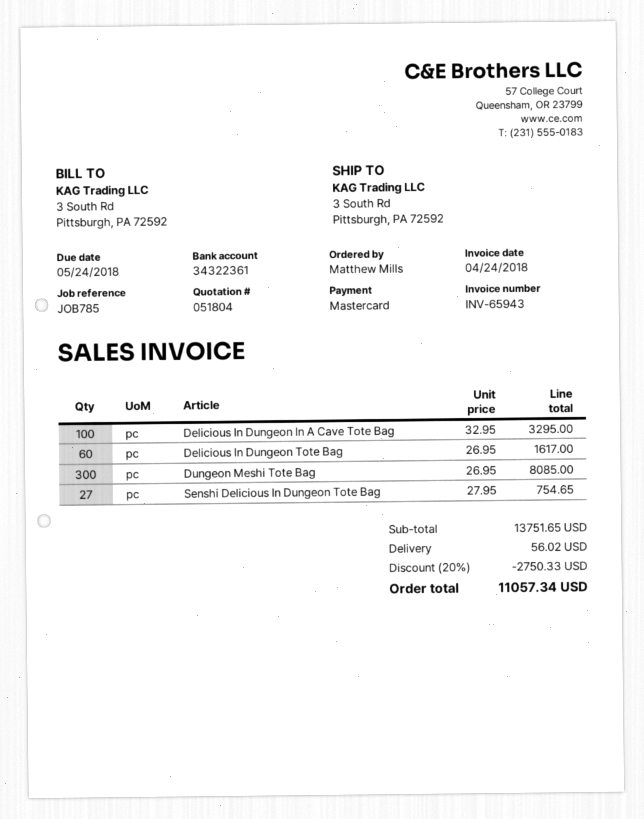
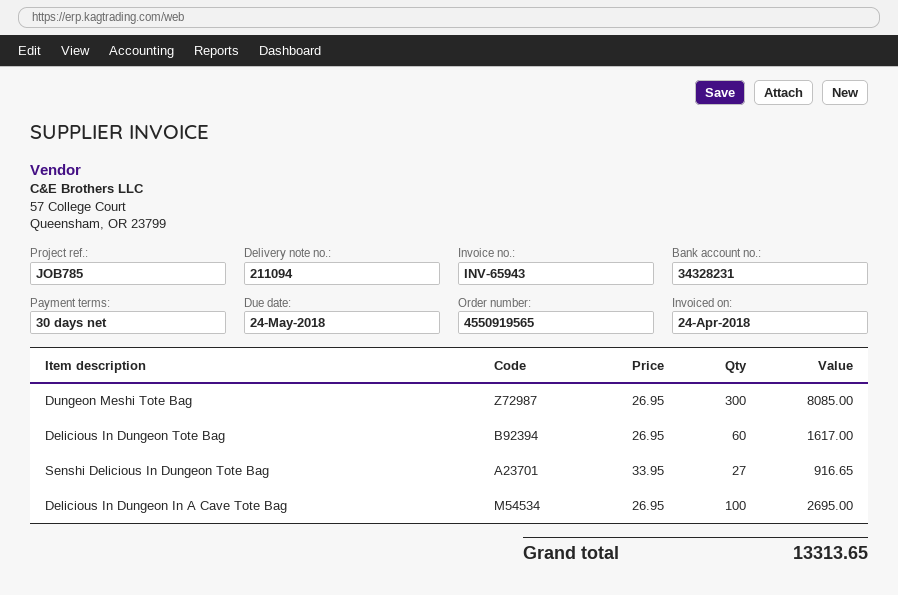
bank account: 34322361 -> 34328231
Delicious In Dungeon In A Cave Tote Bag: 100 x 32.95 = 3295.00 -> 100 x 26.95 = 2695.00
Senshi Delicious In Dungeon Tote Bag: 27 x 27.95 = 754.65 -> 27 x 33.95 = 916.65
discount: 20% = 2750.33 -> none
shipping: 56.02 -> none
total: 11057.34 -> 13313.65

